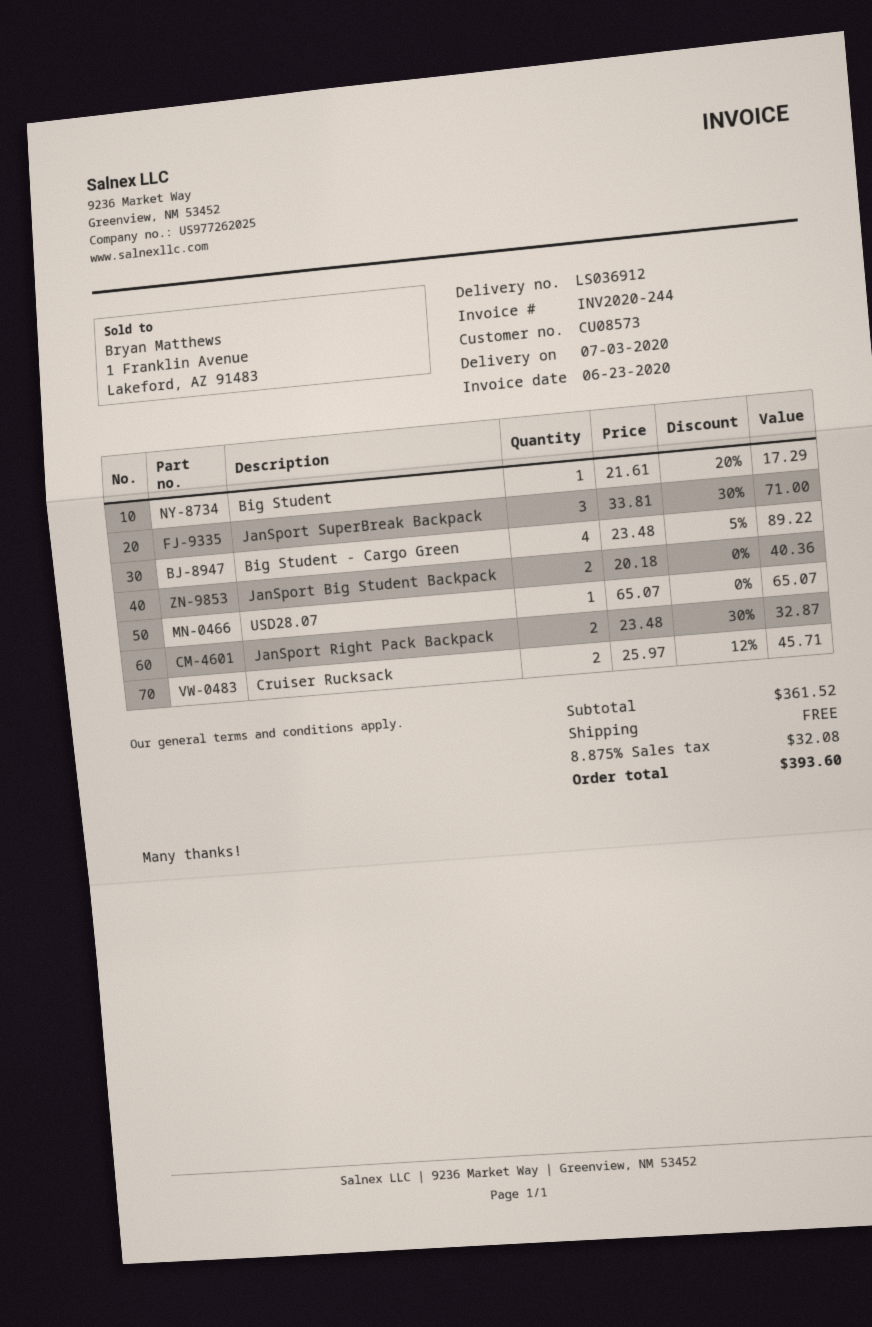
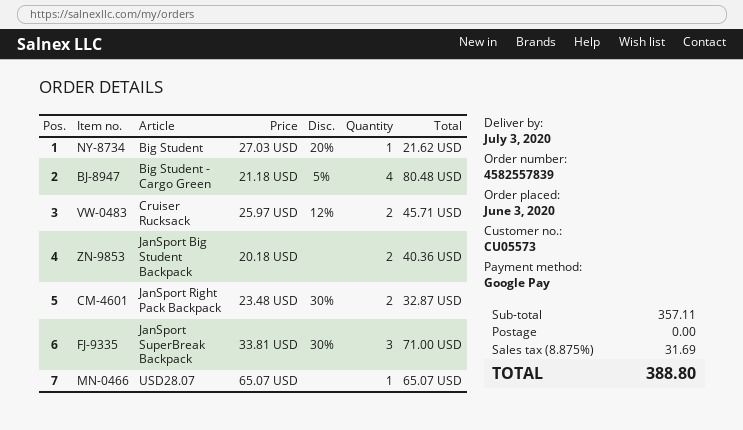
customer number: CU08573 -> CU05573
Big Student: 1 x 21.61 - 20% = 17.29 -> 1 x 27.03 - 20% = 21.62
Big Student - Cargo Green: 4 x 23.48 - 5% = 89.22 -> 4 x 21.18 - 5% = 80.48
subtotal: 361.52 -> 357.11
tax: 8.875% = 32.08 -> 8.875% = 31.69
total: 393.60 -> 388.80

